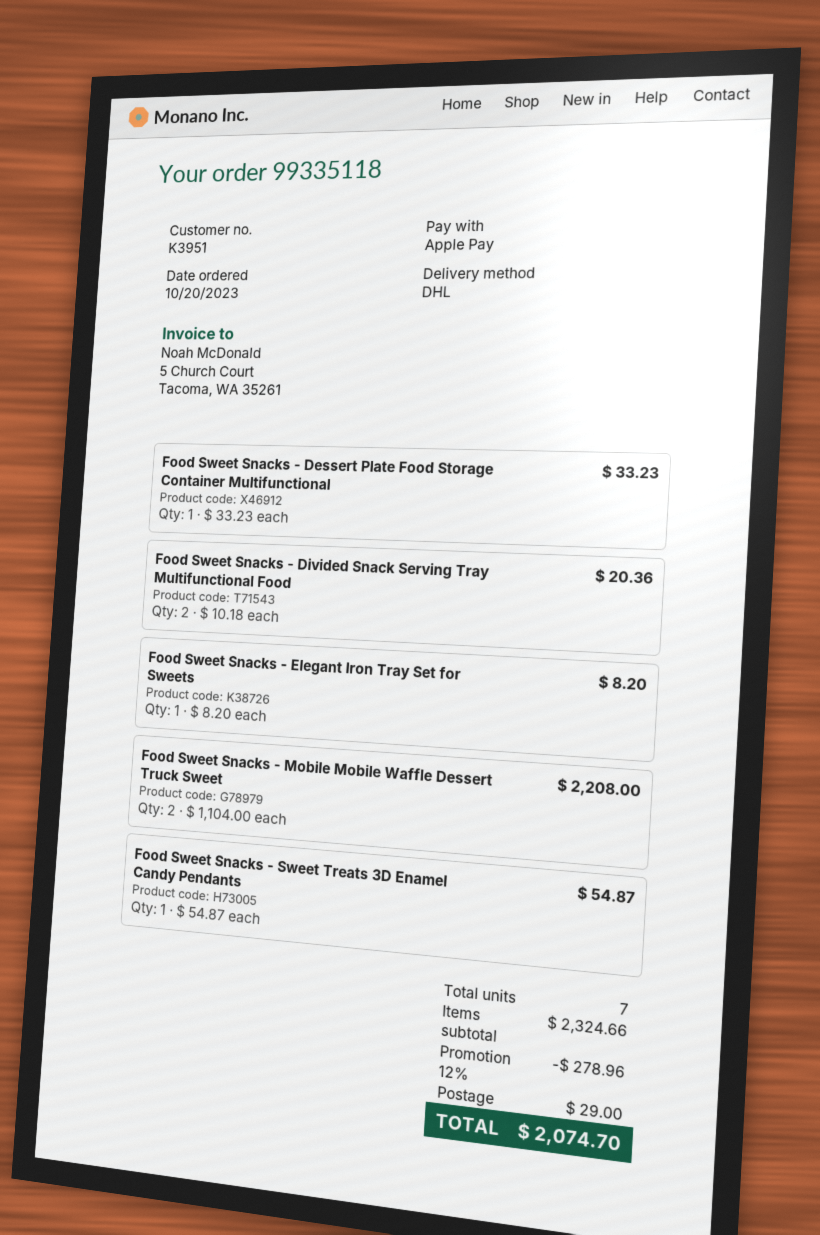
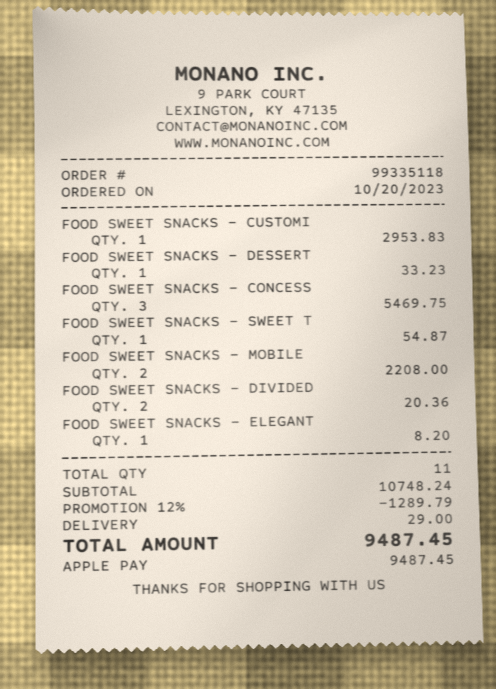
FOOD SWEET SNACKS - CUSTOMI: none -> 1 for 2953.83
FOOD SWEET SNACKS - CONCESS: none -> 3 for 5469.75
total quantity: 7 -> 11
subtotal: 2324.66 -> 10748.24
discount: 12% = 278.96 -> 12% = 1289.79
total: 2074.70 -> 9487.45

